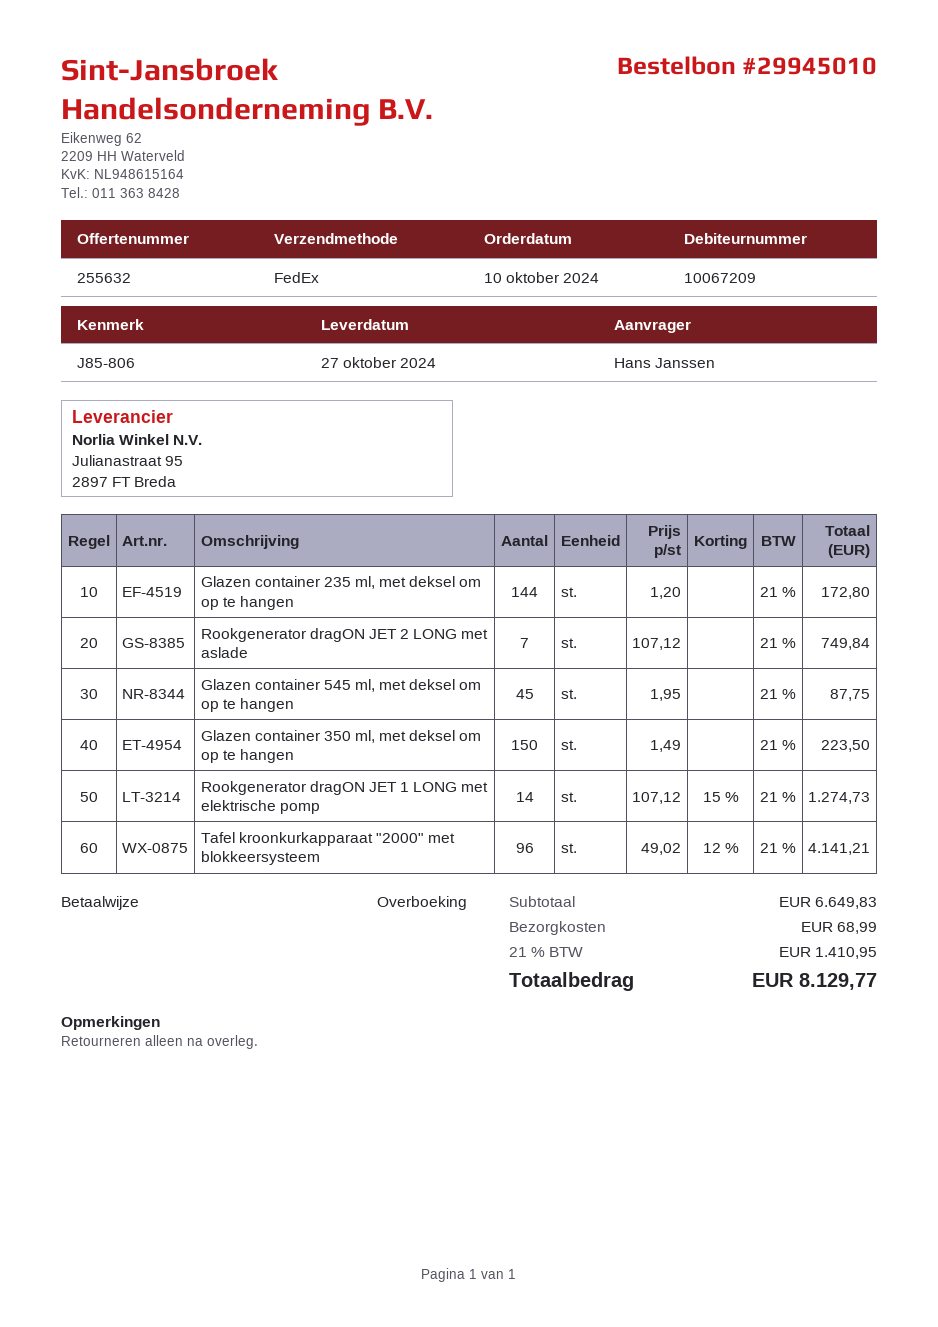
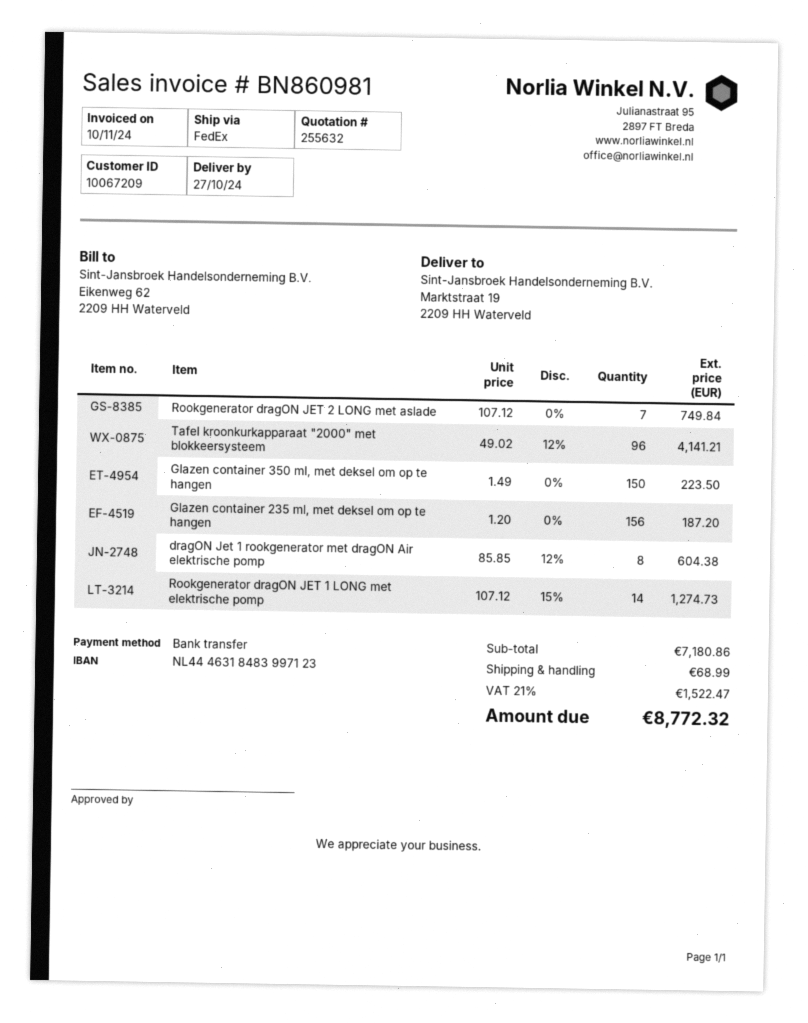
Glazen container 235 ml, met deksel om op te hangen: 144 x 1.20 = 172.80 -> 156 x 1.20 = 187.20
Glazen container 545 ml, met deksel om op te hangen: 45 x 1.95 = 87.75 -> none
dragON Jet 1 rookgenerator met dragON Air elektrische pomp: none -> 8 x 85.85 - 12% = 604.38
subtotal: 6649.83 -> 7180.86
tax: 21% = 1410.95 -> 21% = 1522.47
total: 8129.77 -> 8772.32

